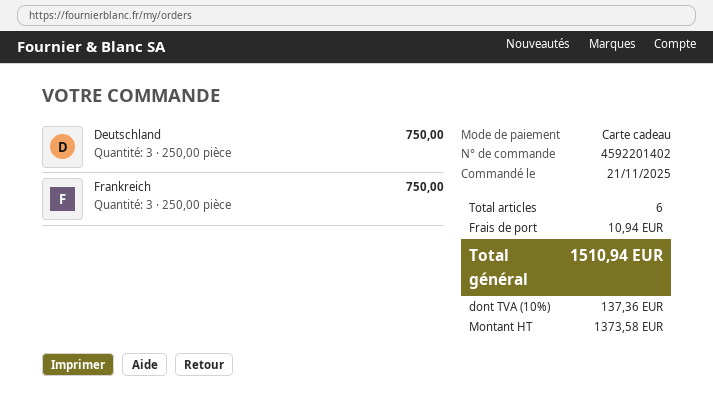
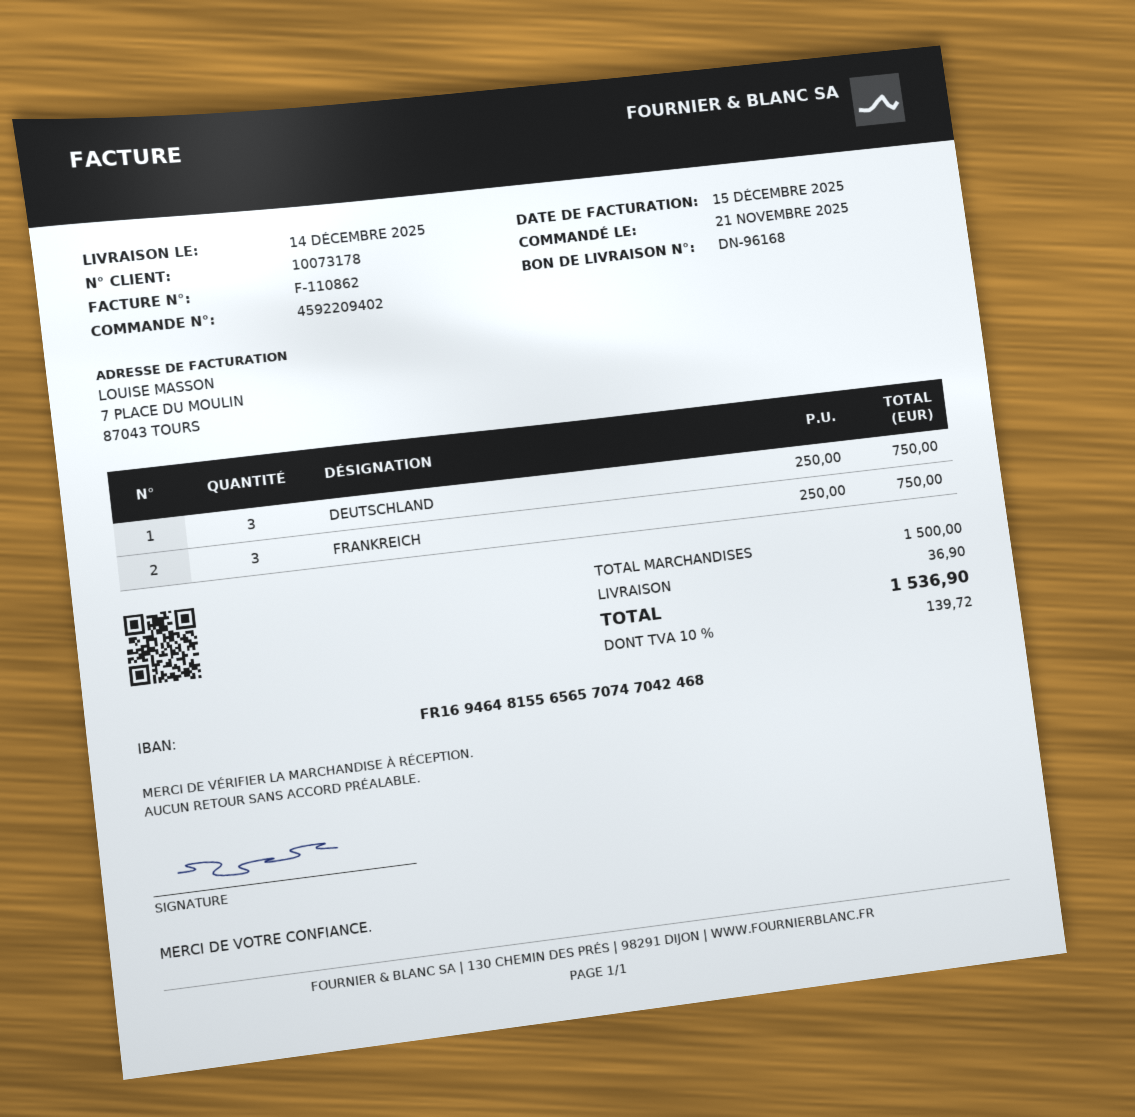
order number: 4592201402 -> 4592209402
shipping: 10.94 -> 36.90
tax: 10% = 137.36 -> 10% = 139.72
total: 1510.94 -> 1536.90

